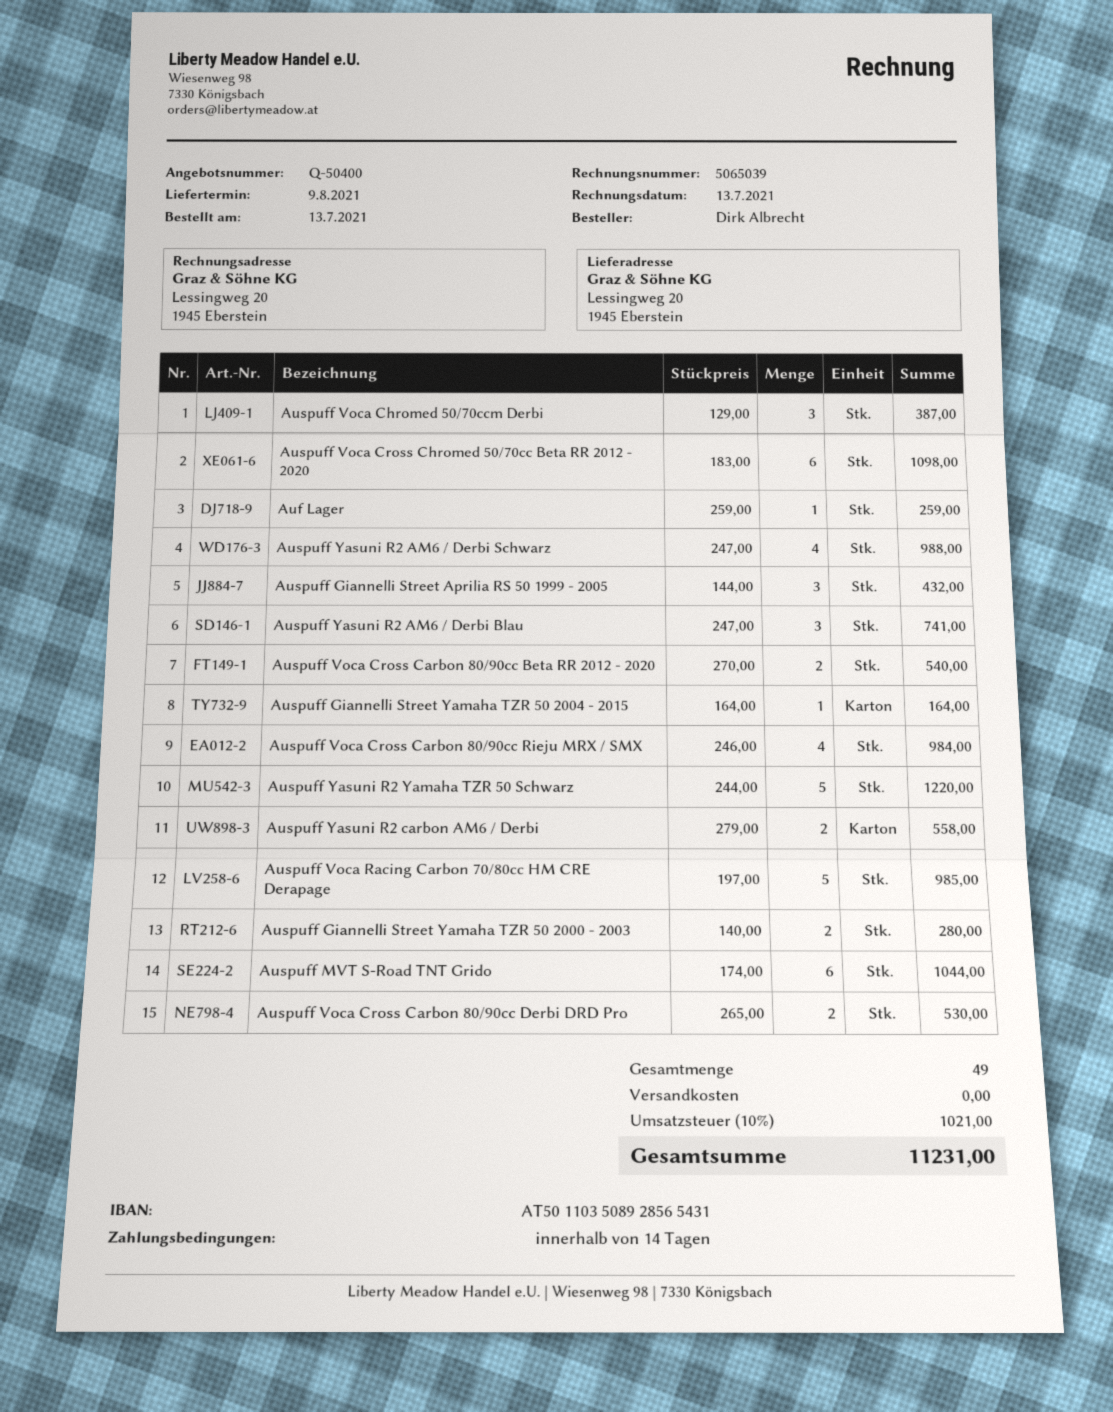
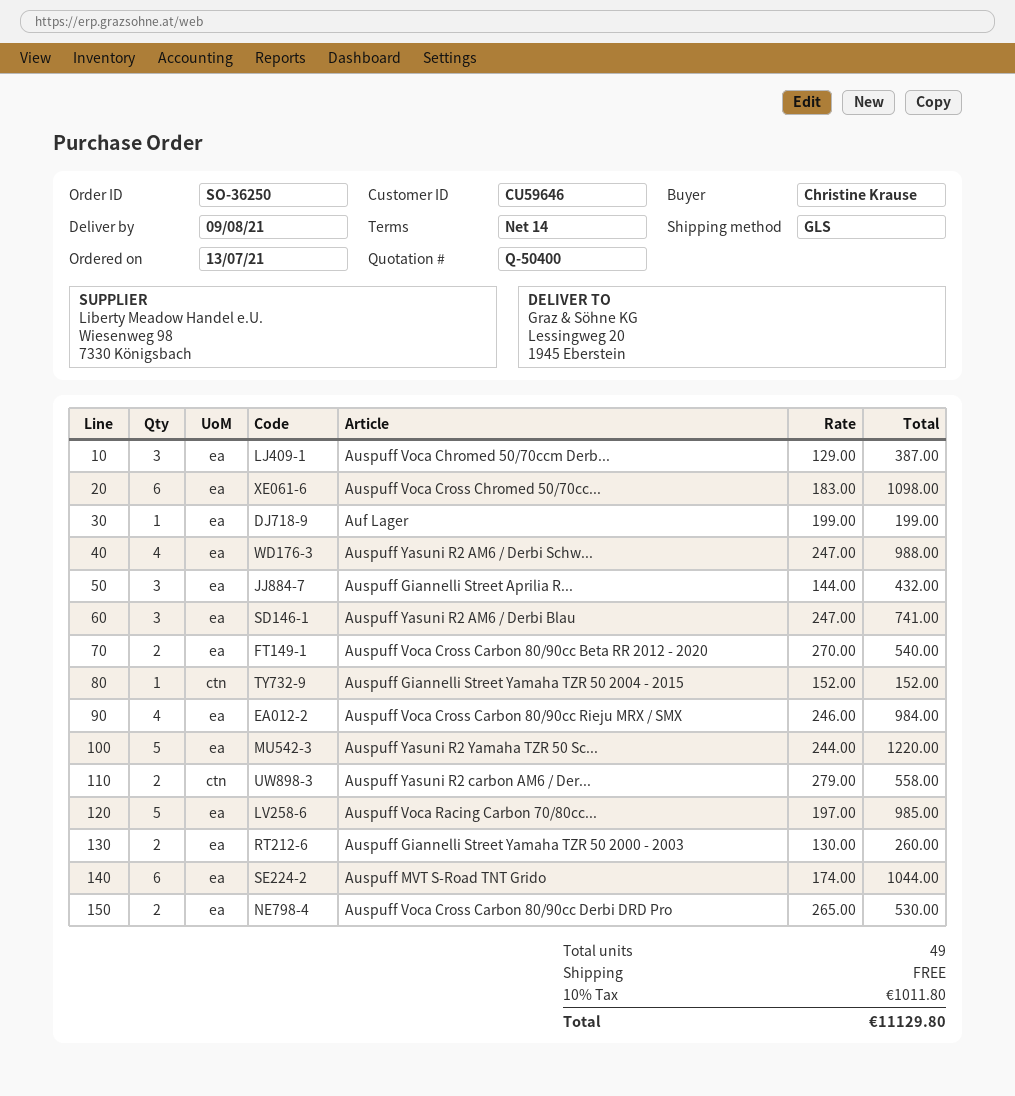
ordered by: Dirk Albrecht -> Christine Krause
Auf Lager: 1 x 259.00 = 259.00 -> 1 x 199.00 = 199.00
Auspuff Giannelli Street Yamaha TZR 50 2004 - 2015: 1 x 164.00 = 164.00 -> 1 x 152.00 = 152.00
Auspuff Giannelli Street Yamaha TZR 50 2000 - 2003: 2 x 140.00 = 280.00 -> 2 x 130.00 = 260.00
tax: 10% = 1021.00 -> 10% = 1011.80
total: 11231.00 -> 11129.80

